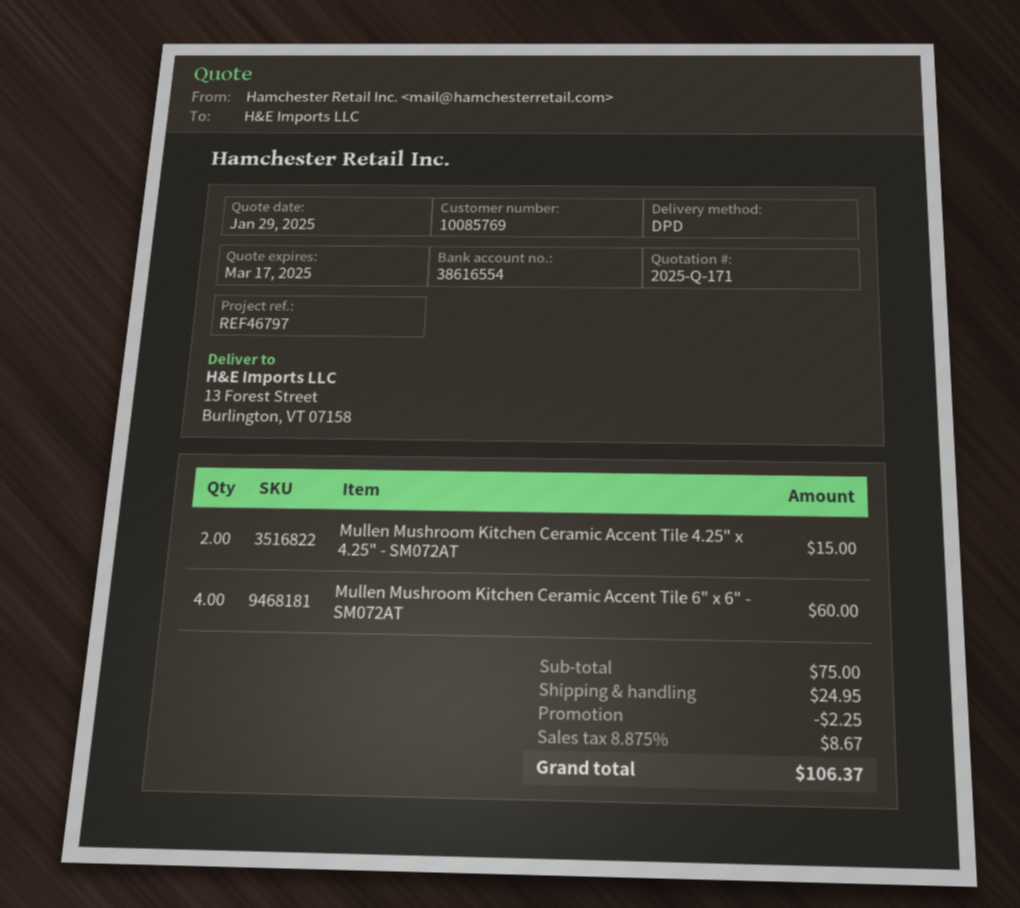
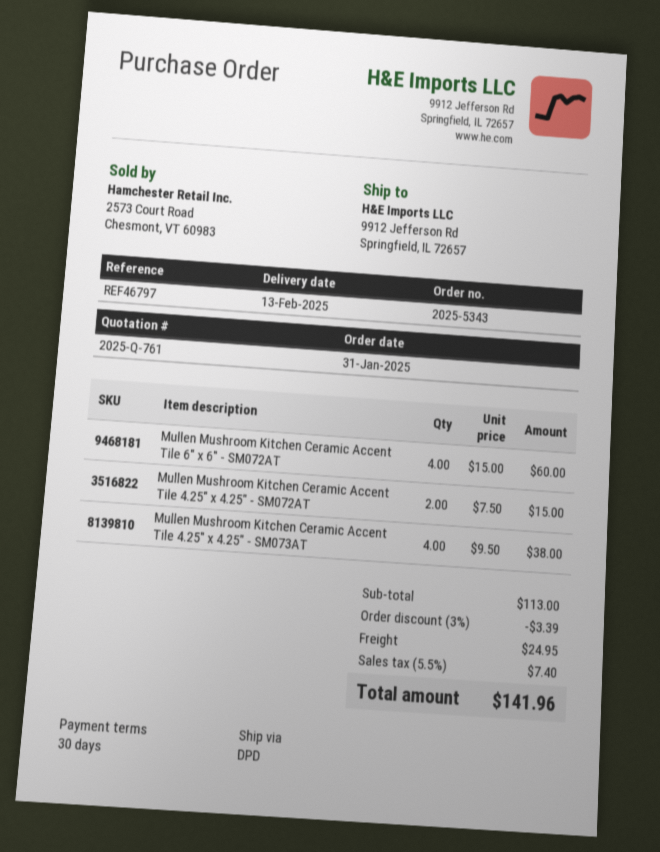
quote number: 2025-Q-171 -> 2025-Q-761
ship to: 13 Forest Street, Burlington, VT 07158 -> 9912 Jefferson Rd, Springfield, IL 72657
Mullen Mushroom Kitchen Ceramic Accent Tile 4.25" x 4.25" - SM073AT: none -> 4 for 38.00
subtotal: 75.00 -> 113.00
discount: 2.25 -> 3.39
tax: 8.875% = 8.67 -> 5.5% = 7.40
total: 106.37 -> 141.96

